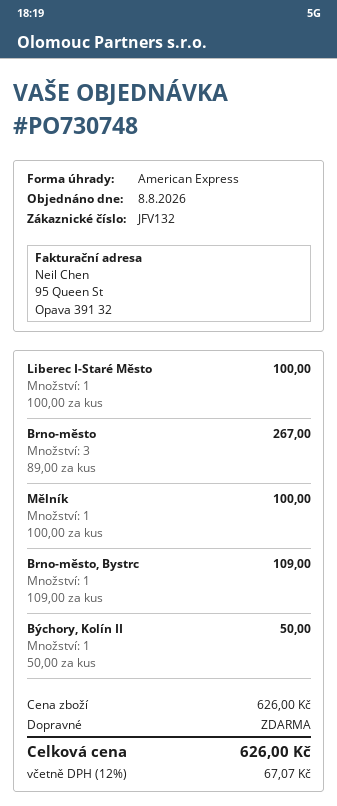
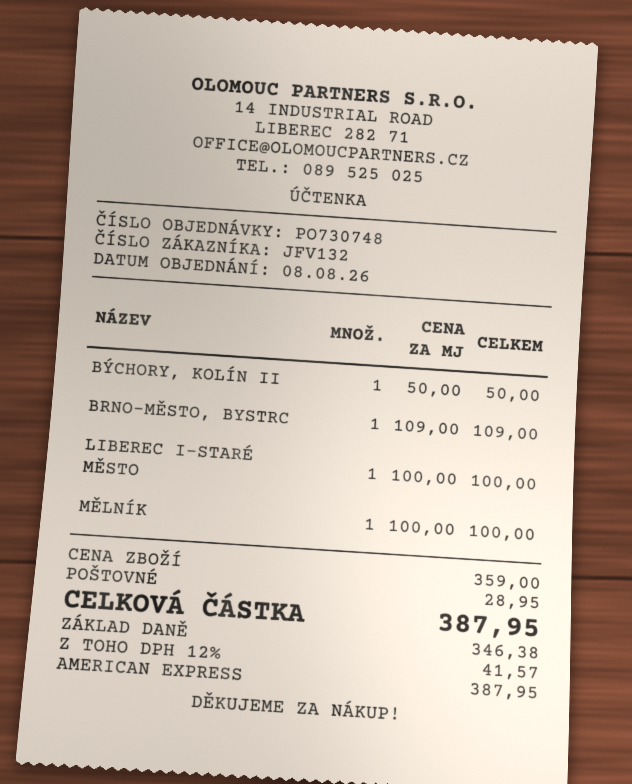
Brno-město: 3 x 89.00 = 267.00 -> none
subtotal: 626.00 -> 359.00
shipping: 0.00 -> 28.95
tax: 12% = 67.07 -> 12% = 41.57
total: 626.00 -> 387.95

